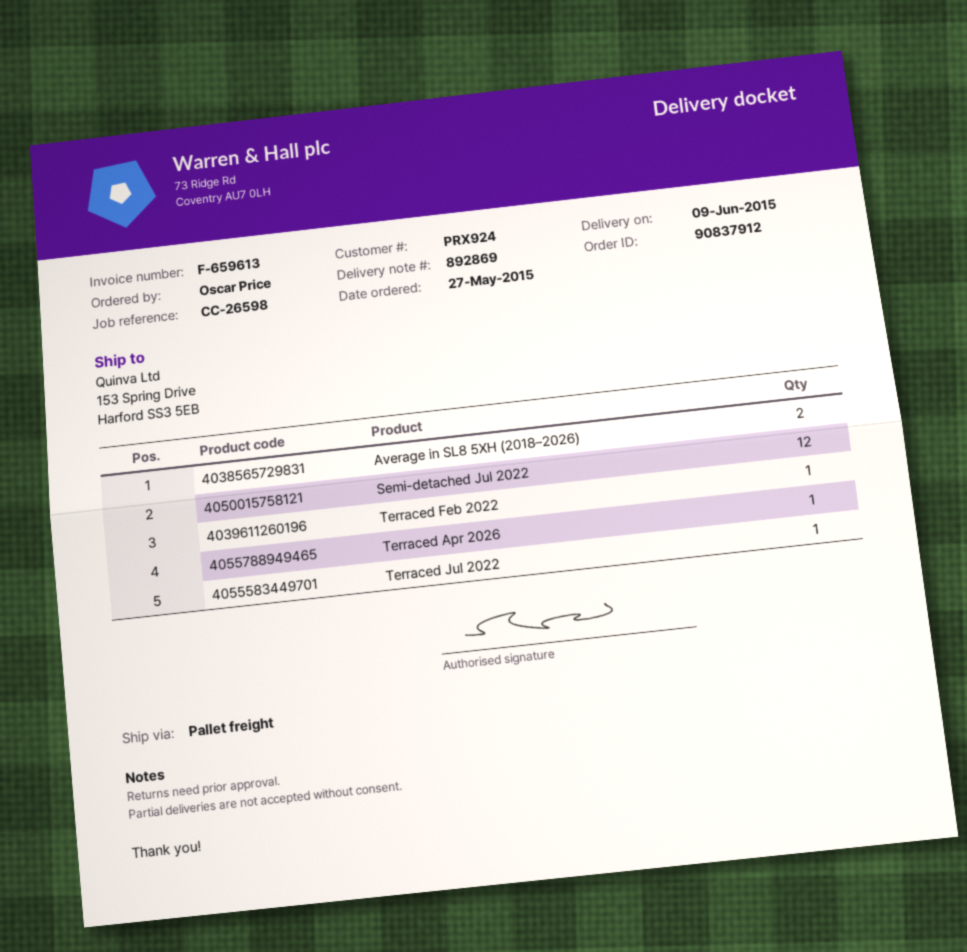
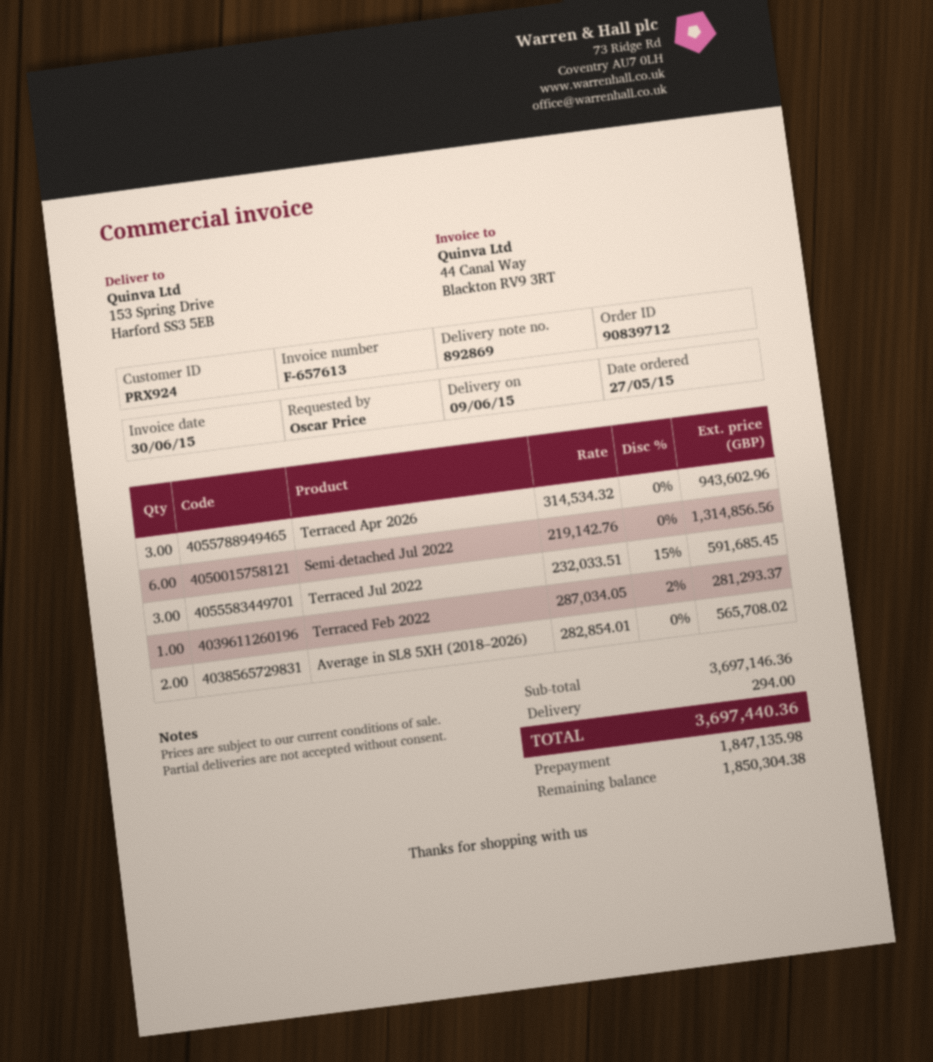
order number: 90837912 -> 90839712
invoice number: F-659613 -> F-657613
Semi-detached Jul 2022: 12 -> 6
Terraced Apr 2026: 1 -> 3
Terraced Jul 2022: 1 -> 3

